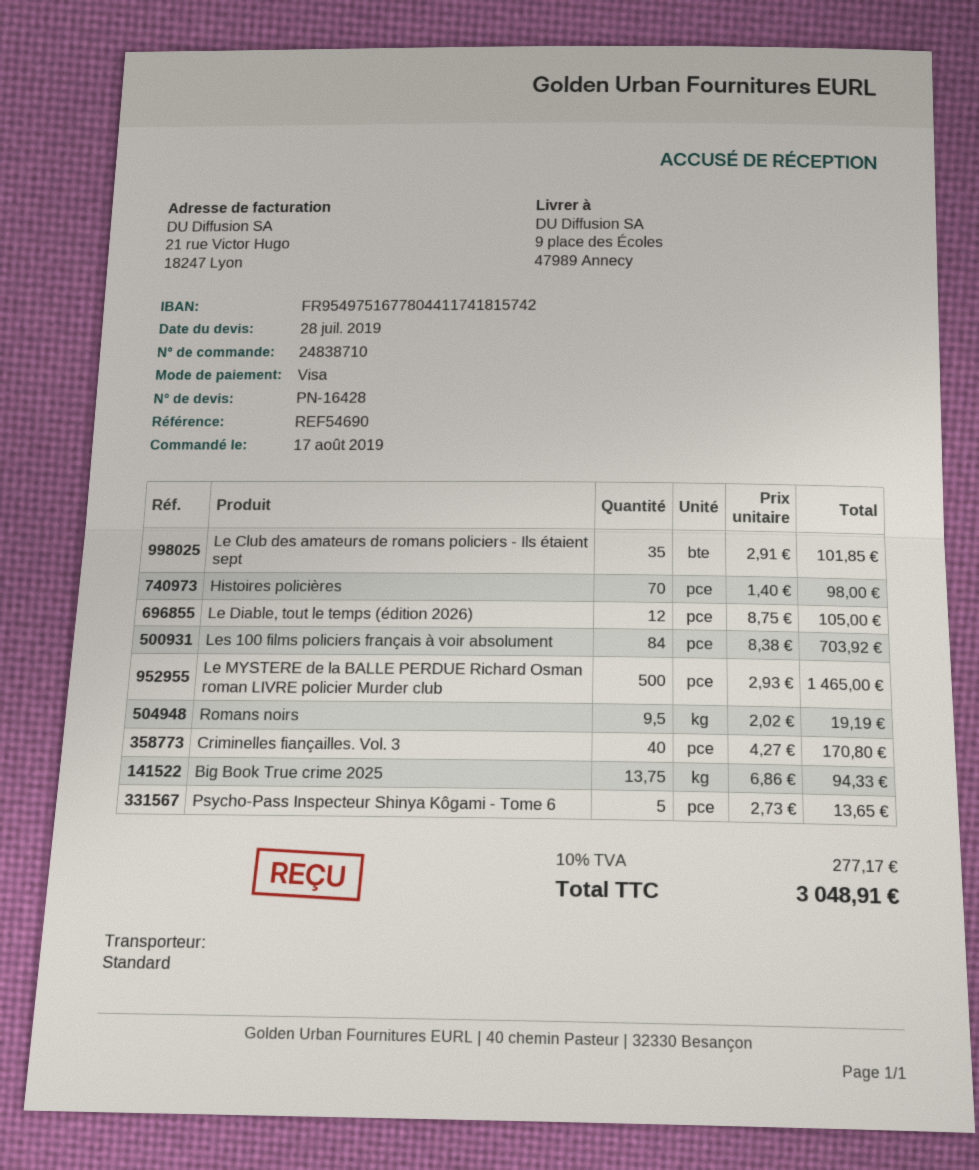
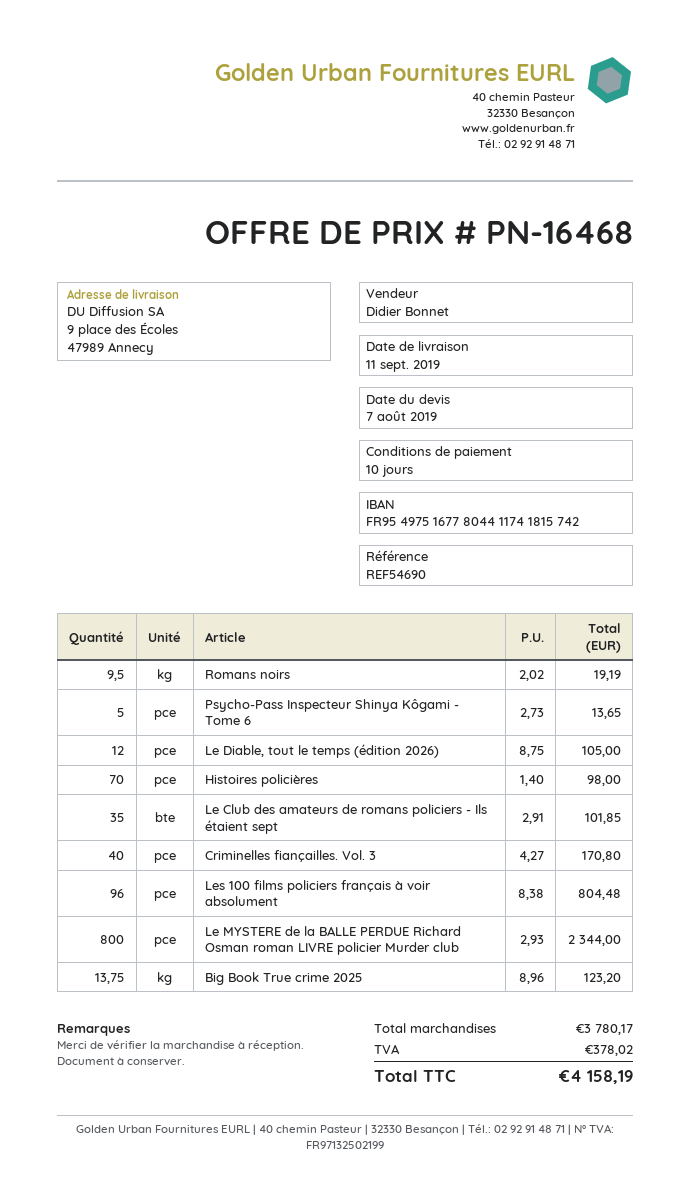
quote number: PN-16428 -> PN-16468
quote date: 2019-07-28 -> 2019-08-07
Les 100 films policiers français à voir absolument: 84 x 8.38 = 703.92 -> 96 x 8.38 = 804.48
Le MYSTERE de la BALLE PERDUE Richard Osman roman LIVRE policier Murder club: 500 x 2.93 = 1465.00 -> 800 x 2.93 = 2344.00
Big Book True crime 2025: 13.75 x 6.86 = 94.33 -> 13.75 x 8.96 = 123.20
tax: 277.17 -> 378.02
total: 3048.91 -> 4158.19

